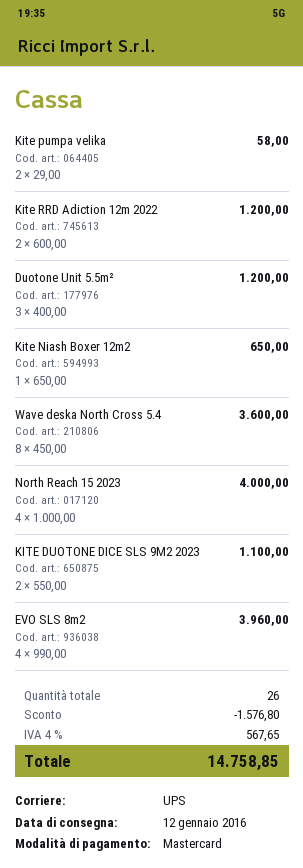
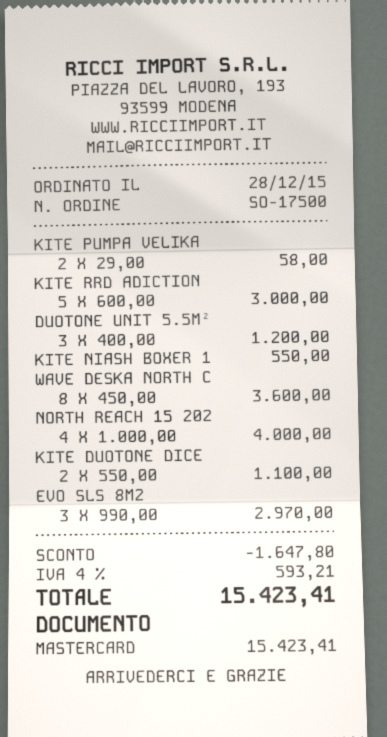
Kite RRD Adiction 12m 2022: 2 x 600.00 = 1200.00 -> 5 x 600.00 = 3000.00
Kite Niash Boxer 12m2: 1 x 650.00 = 650.00 -> 1 x 550.00 = 550.00
EVO SLS 8m2: 4 x 990.00 = 3960.00 -> 3 x 990.00 = 2970.00
discount: 1576.80 -> 1647.80
tax: 4% = 567.65 -> 4% = 593.21
total: 14758.85 -> 15423.41

